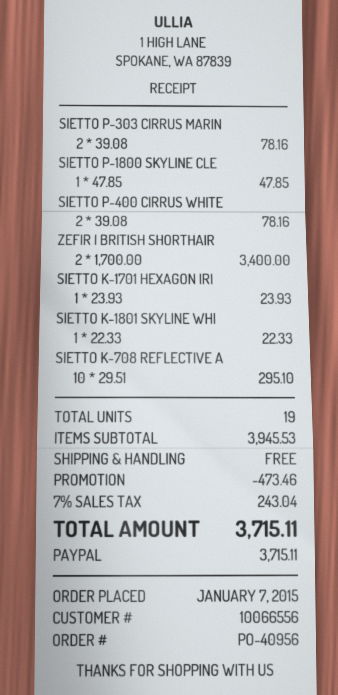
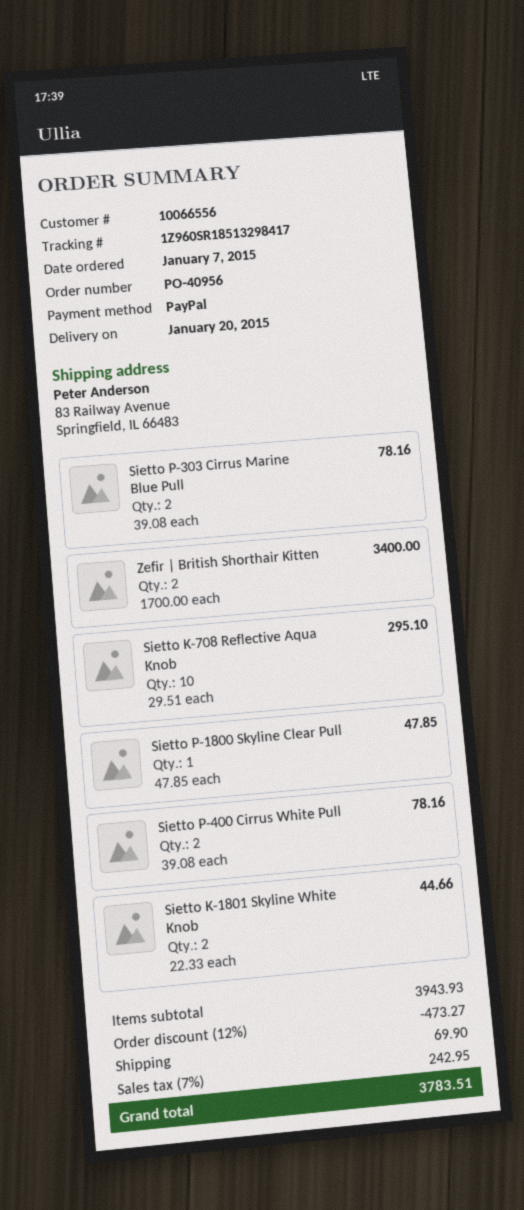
SIETTO K-1701 HEXAGON IRI: 1 x 23.93 = 23.93 -> none
SIETTO K-1801 SKYLINE WHI: 1 x 22.33 = 22.33 -> 2 x 22.33 = 44.66
subtotal: 3945.53 -> 3943.93
discount: 473.46 -> 473.27
shipping: 0.00 -> 69.90
tax: 7% = 243.04 -> 7% = 242.95
total: 3715.11 -> 3783.51

